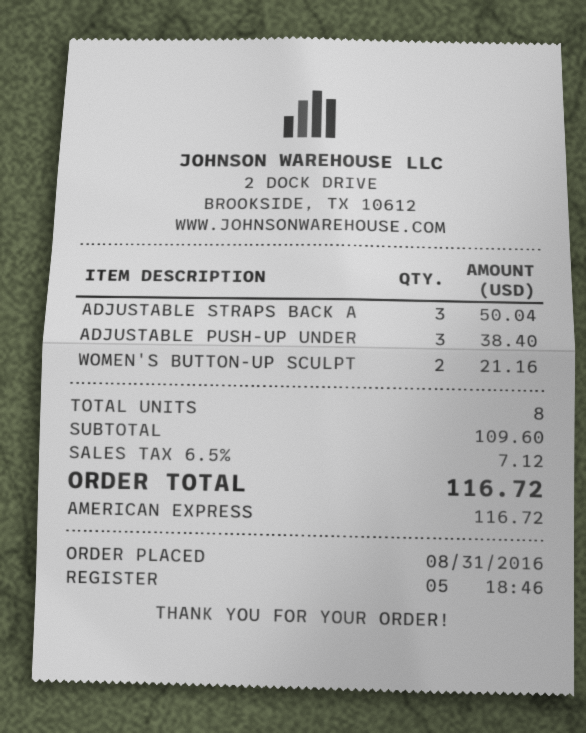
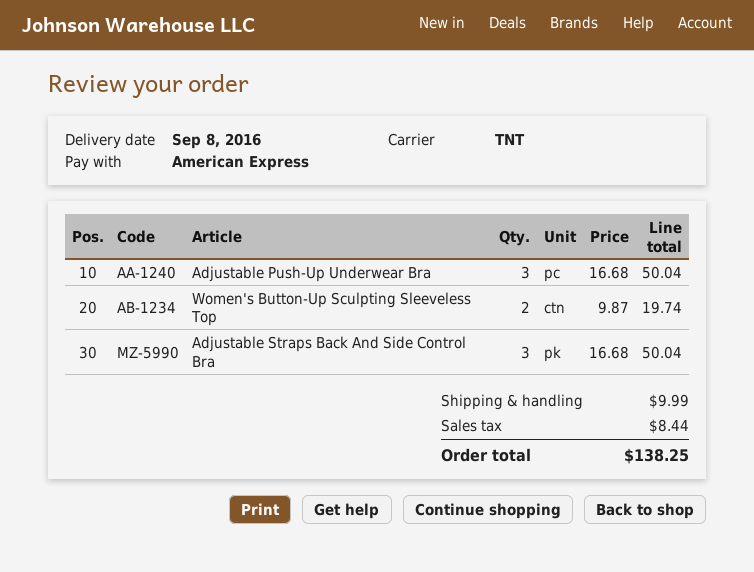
ADJUSTABLE PUSH-UP UNDER: 3 for 38.40 -> 3 for 50.04
WOMEN'S BUTTON-UP SCULPT: 2 for 21.16 -> 2 for 19.74
shipping: none -> 9.99
tax: 7.12 -> 8.44
total: 116.72 -> 138.25

